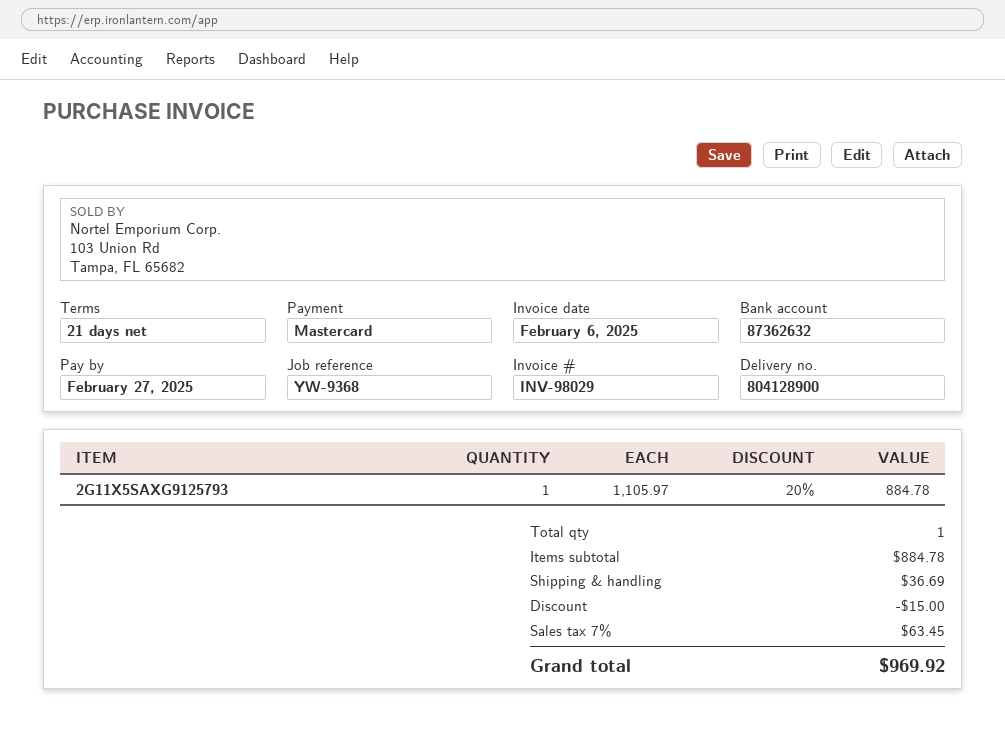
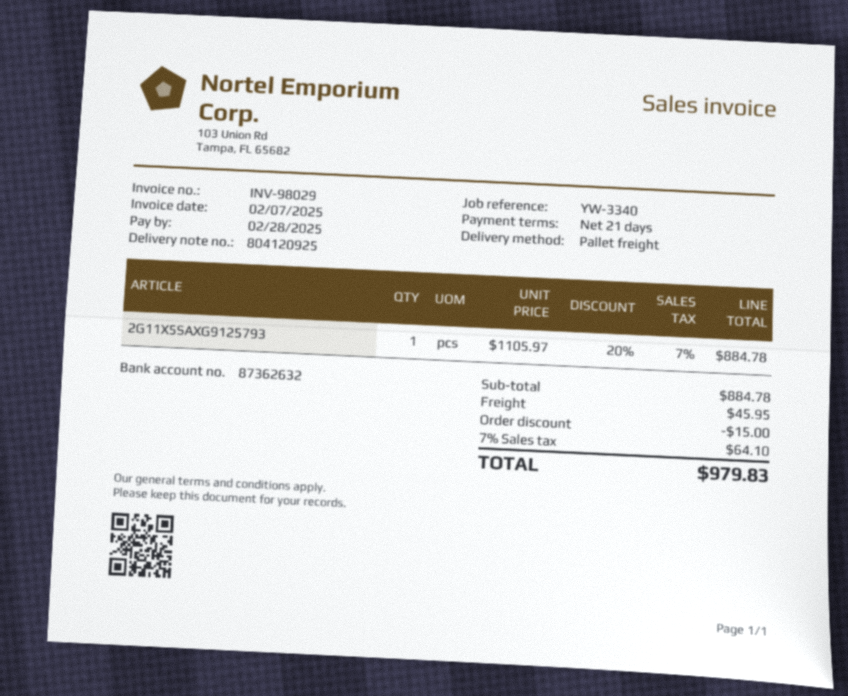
delivery note number: 804128900 -> 804120925
invoice date: 2025-02-06 -> 2025-02-07
due date: 2025-02-27 -> 2025-02-28
reference: YW-9368 -> YW-3340
shipping: 36.69 -> 45.95
tax: 7% = 63.45 -> 7% = 64.10
total: 969.92 -> 979.83

